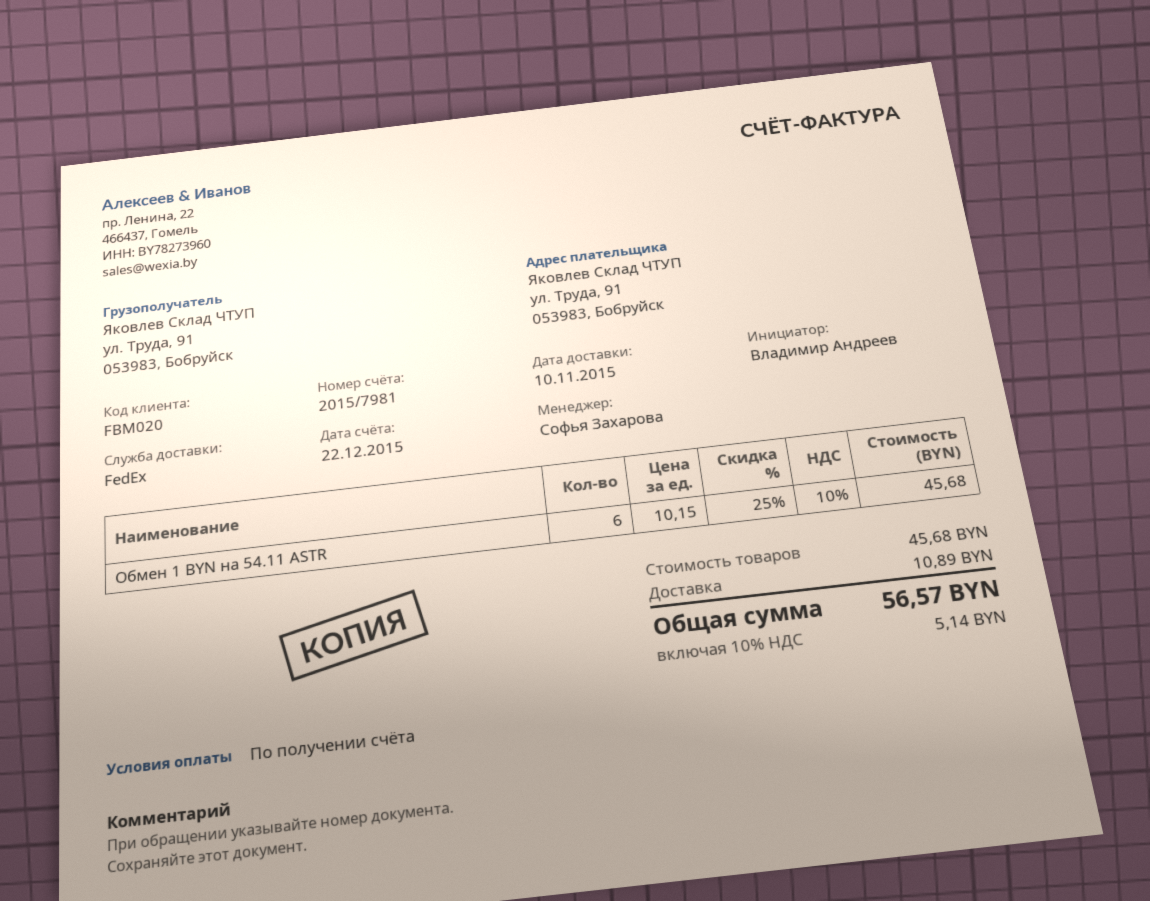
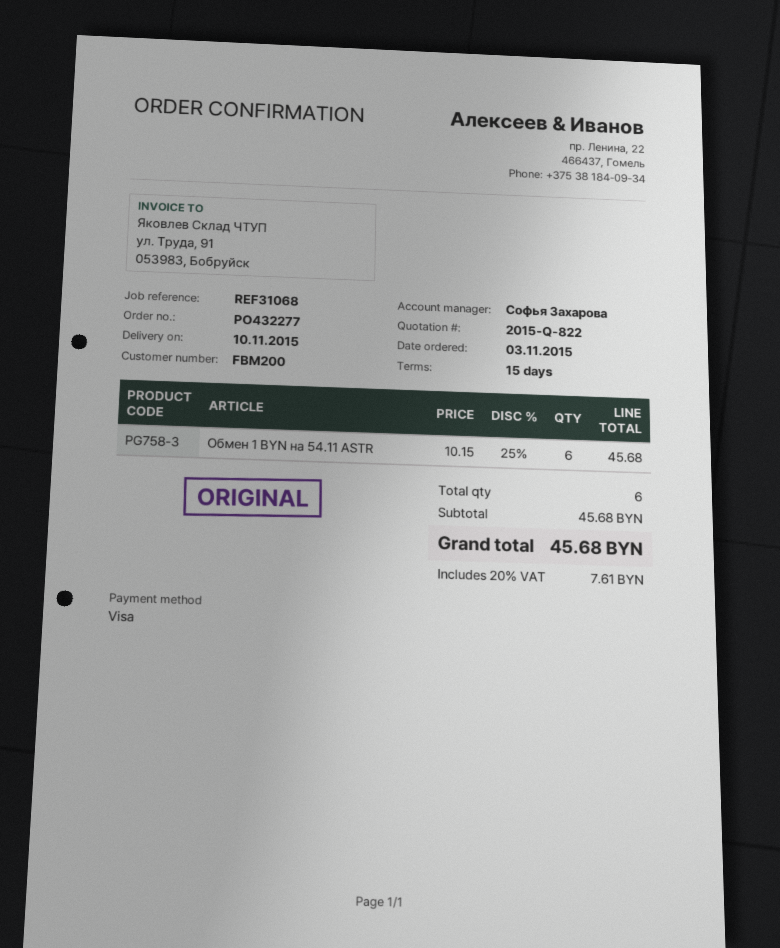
payment terms: on receipt -> 15 days
customer number: FBM020 -> FBM200
shipping: 10.89 -> none
tax: 10% = 5.14 -> 20% = 7.61
total: 56.57 -> 45.68

